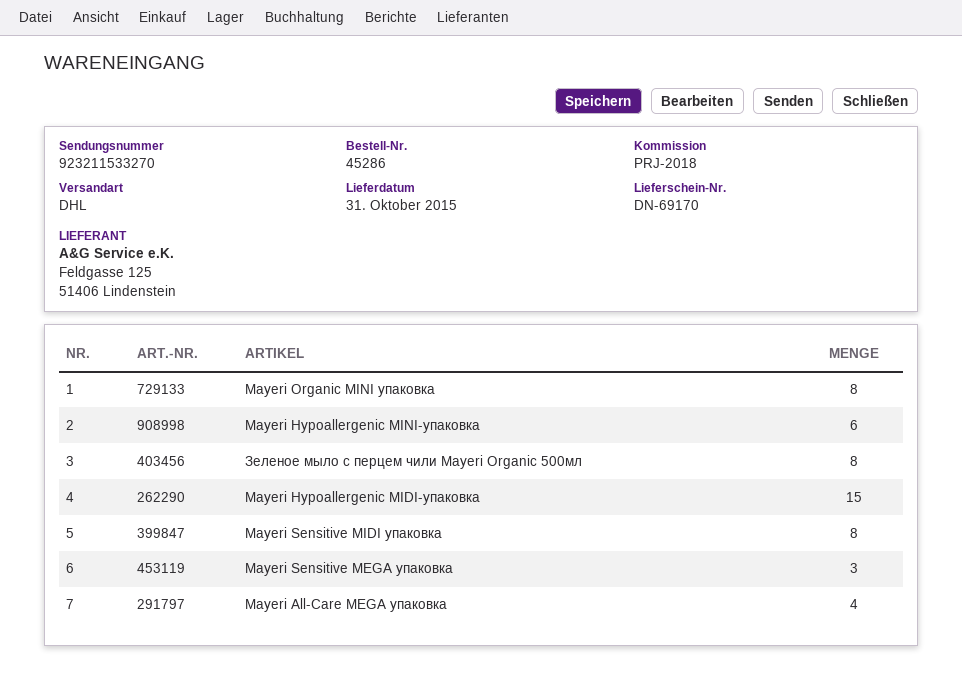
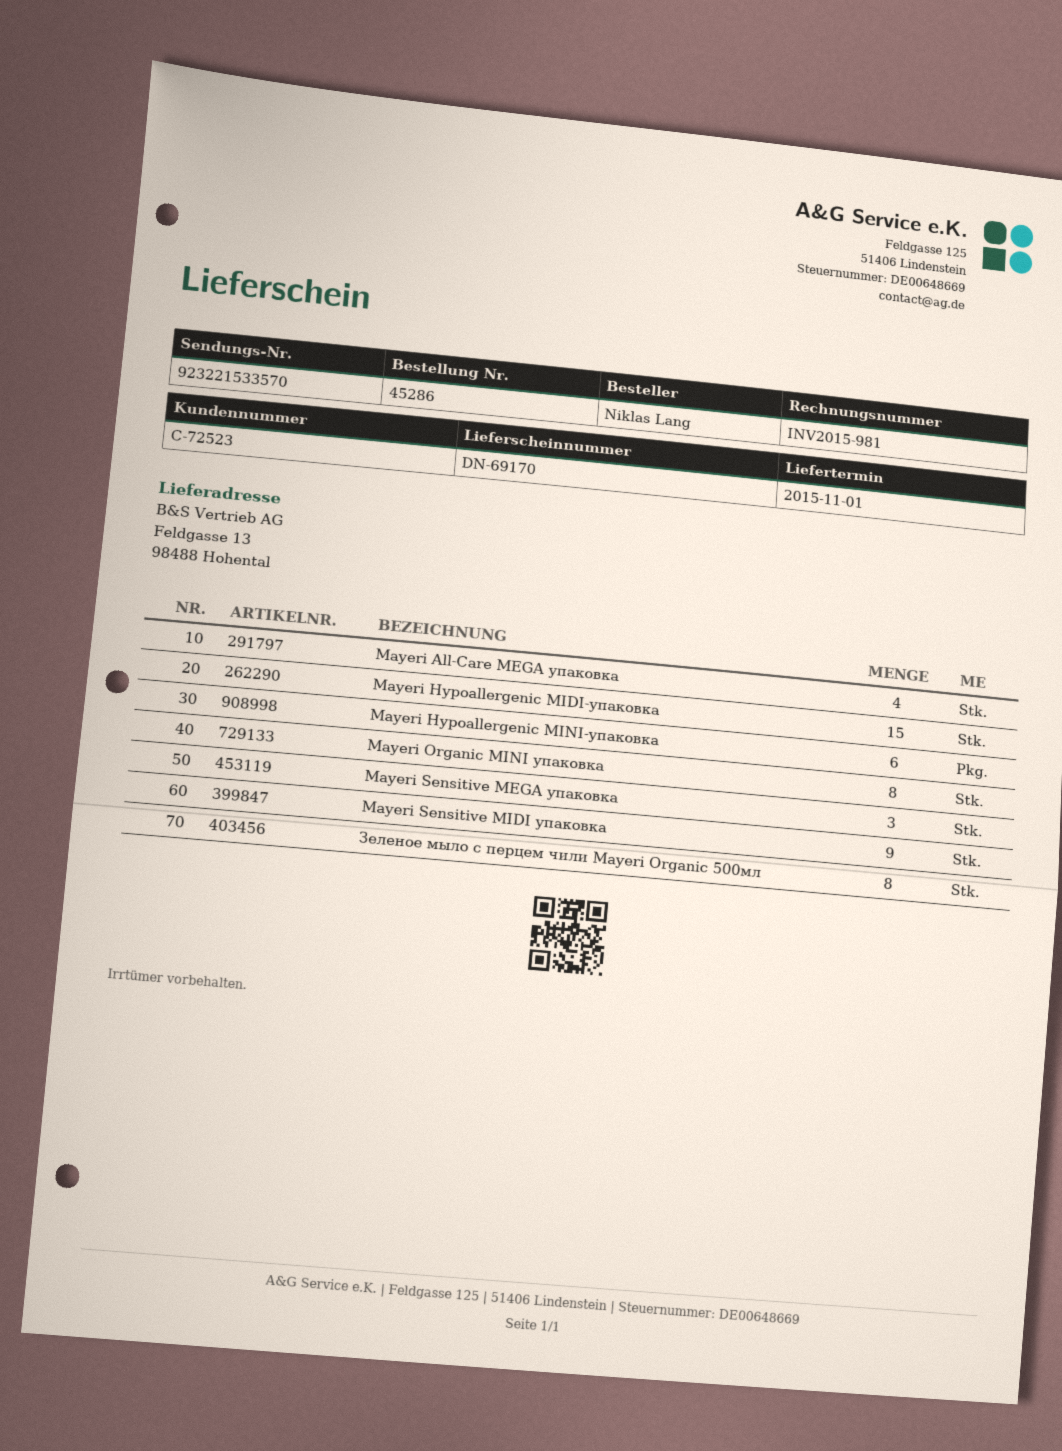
delivery date: 2015-10-31 -> 2015-11-01
tracking number: 923211533270 -> 923221533570
Mayeri Sensitive MIDI упаковка: 8 -> 9

